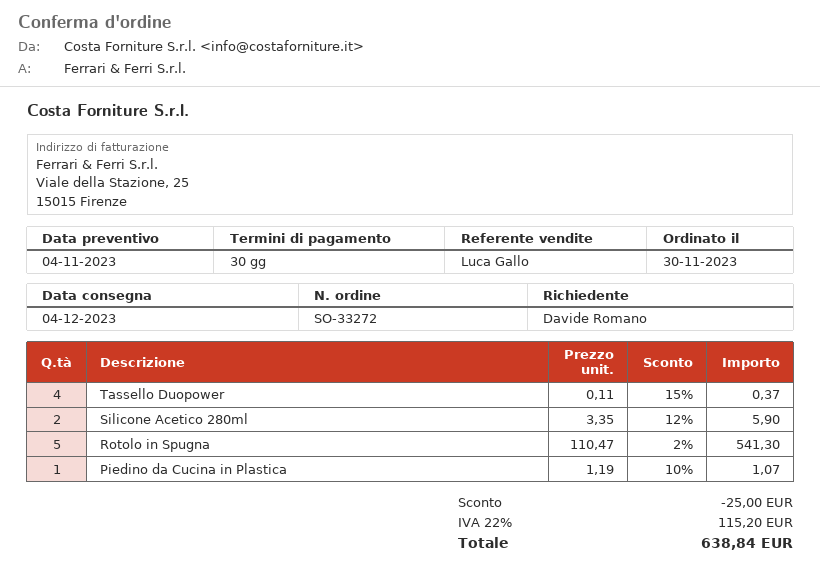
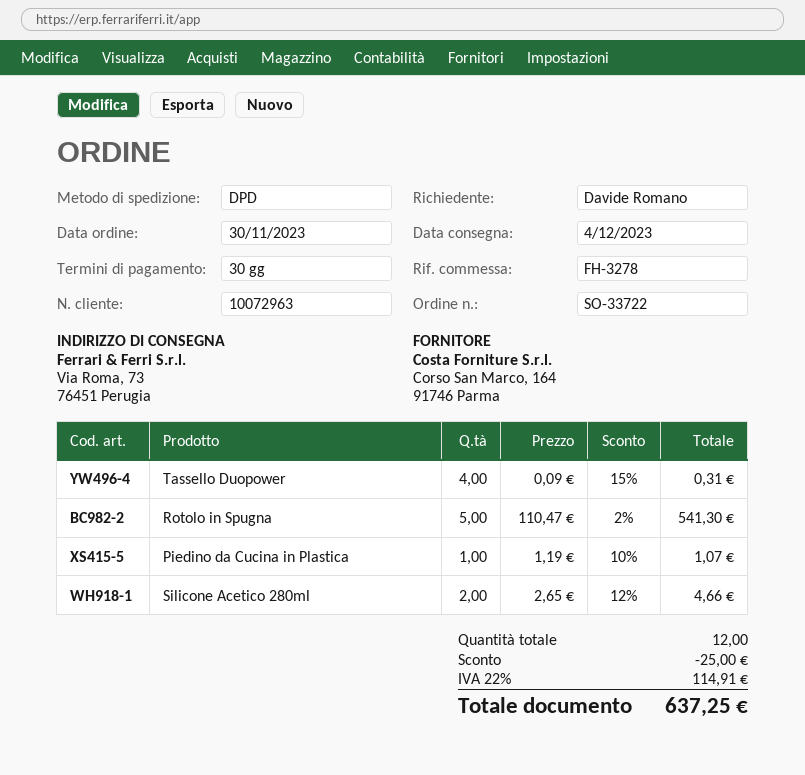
order number: SO-33272 -> SO-33722
Tassello Duopower: 4 x 0.11 - 15% = 0.37 -> 4 x 0.09 - 15% = 0.31
Silicone Acetico 280ml: 2 x 3.35 - 12% = 5.90 -> 2 x 2.65 - 12% = 4.66
tax: 22% = 115.20 -> 22% = 114.91
total: 638.84 -> 637.25

